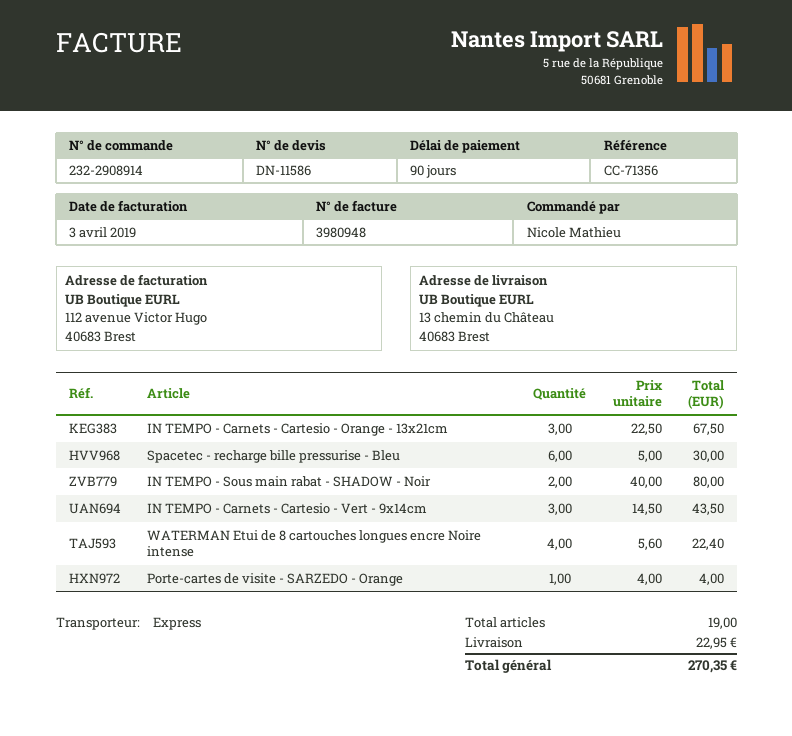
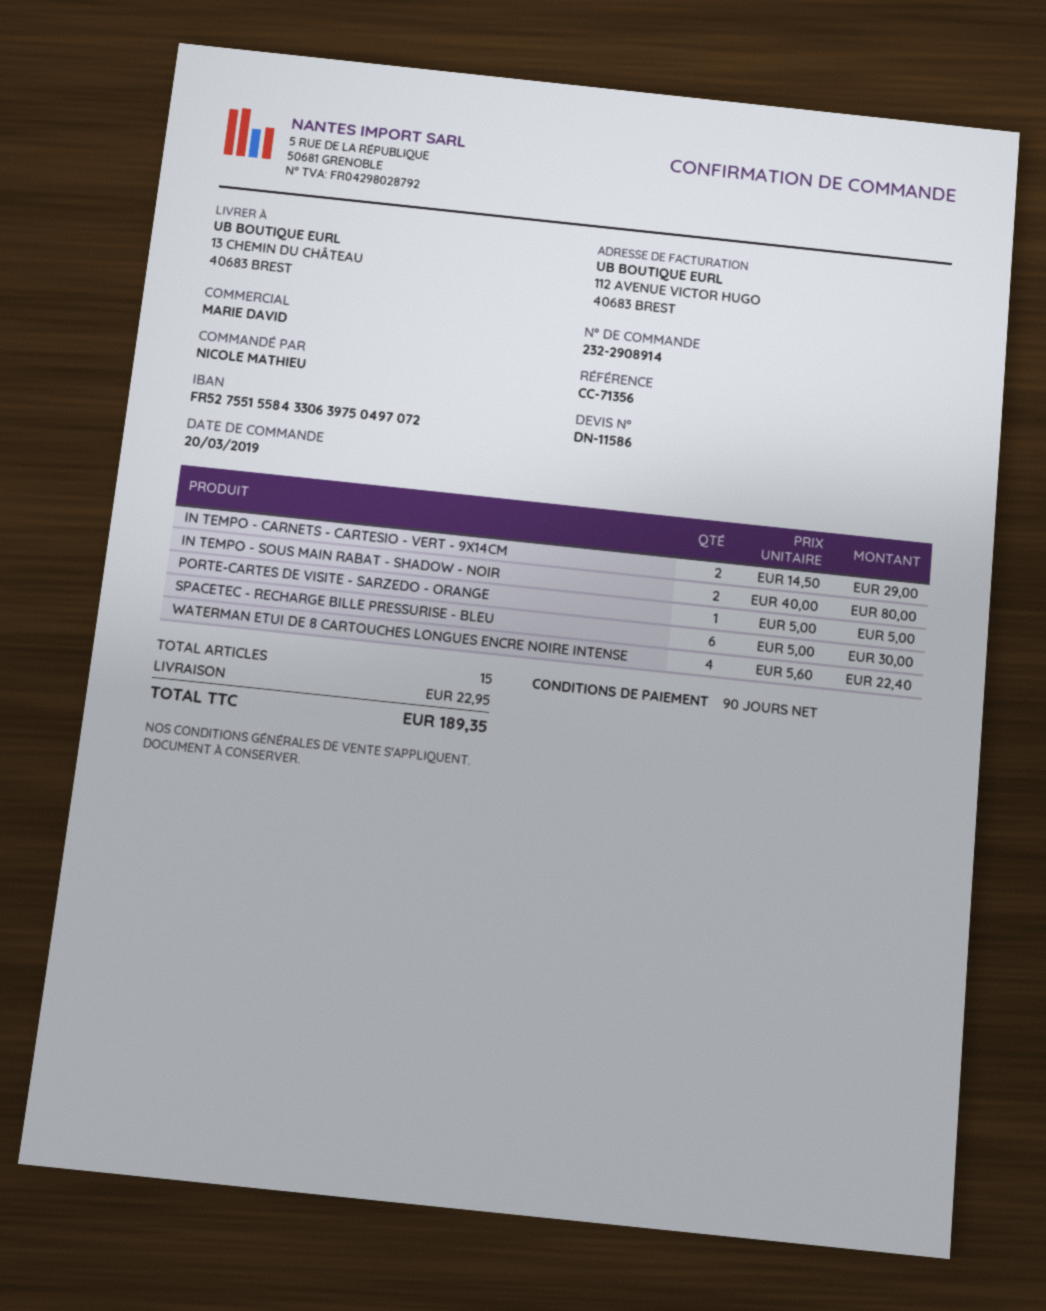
IN TEMPO - Carnets - Cartesio - Orange - 13x21cm: 3 x 22.50 = 67.50 -> none
IN TEMPO - Carnets - Cartesio - Vert - 9x14cm: 3 x 14.50 = 43.50 -> 2 x 14.50 = 29.00
Porte-cartes de visite - SARZEDO - Orange: 1 x 4.00 = 4.00 -> 1 x 5.00 = 5.00
total quantity: 19 -> 15
total: 270.35 -> 189.35

